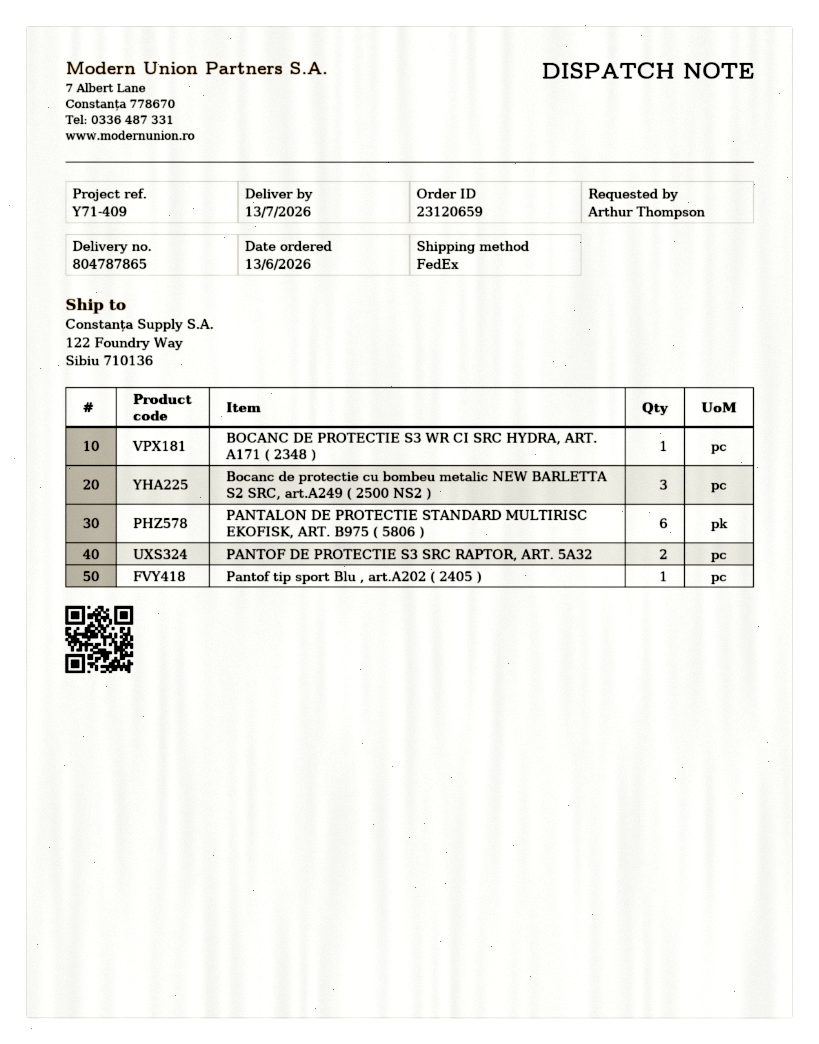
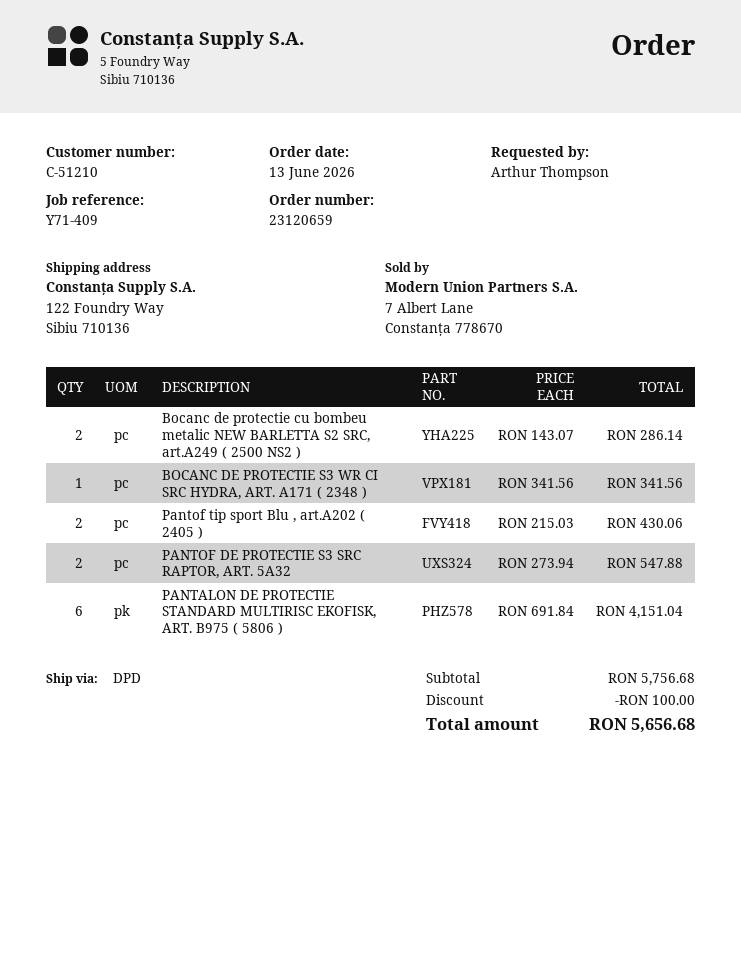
shipping method: FedEx -> DPD
Bocanc de protectie cu bombeu metalic NEW BARLETTA S2 SRC, art.A249 ( 2500 NS2 ): 3 -> 2
Pantof tip sport Blu , art.A202 ( 2405 ): 1 -> 2

